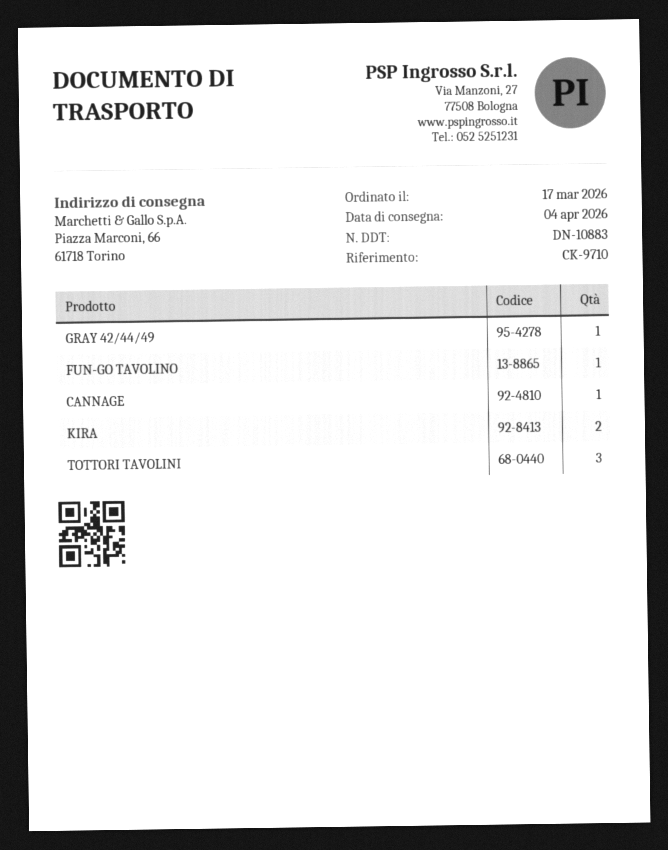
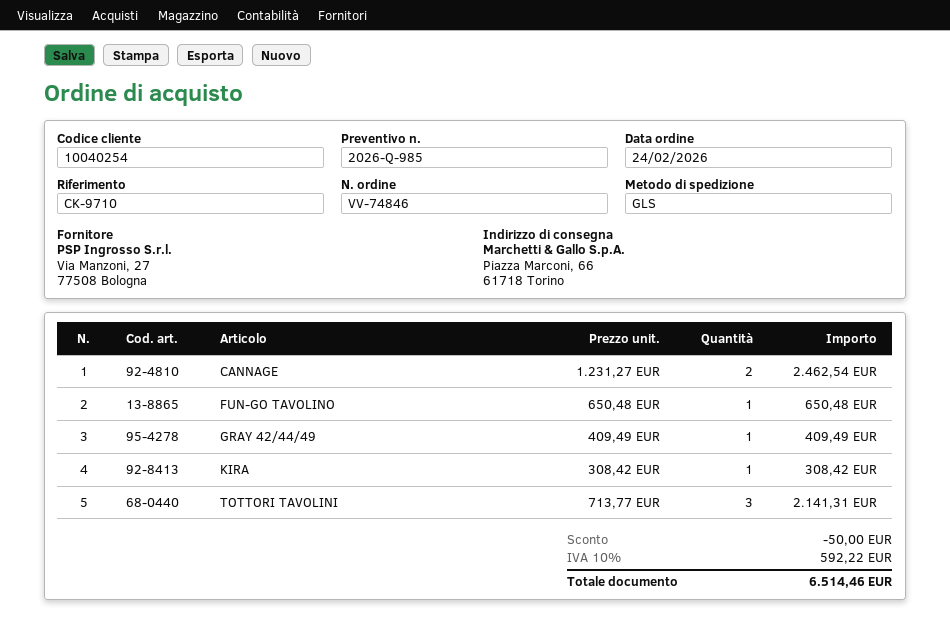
order date: 2026-03-17 -> 2026-02-24
CANNAGE: 1 -> 2
KIRA: 2 -> 1

